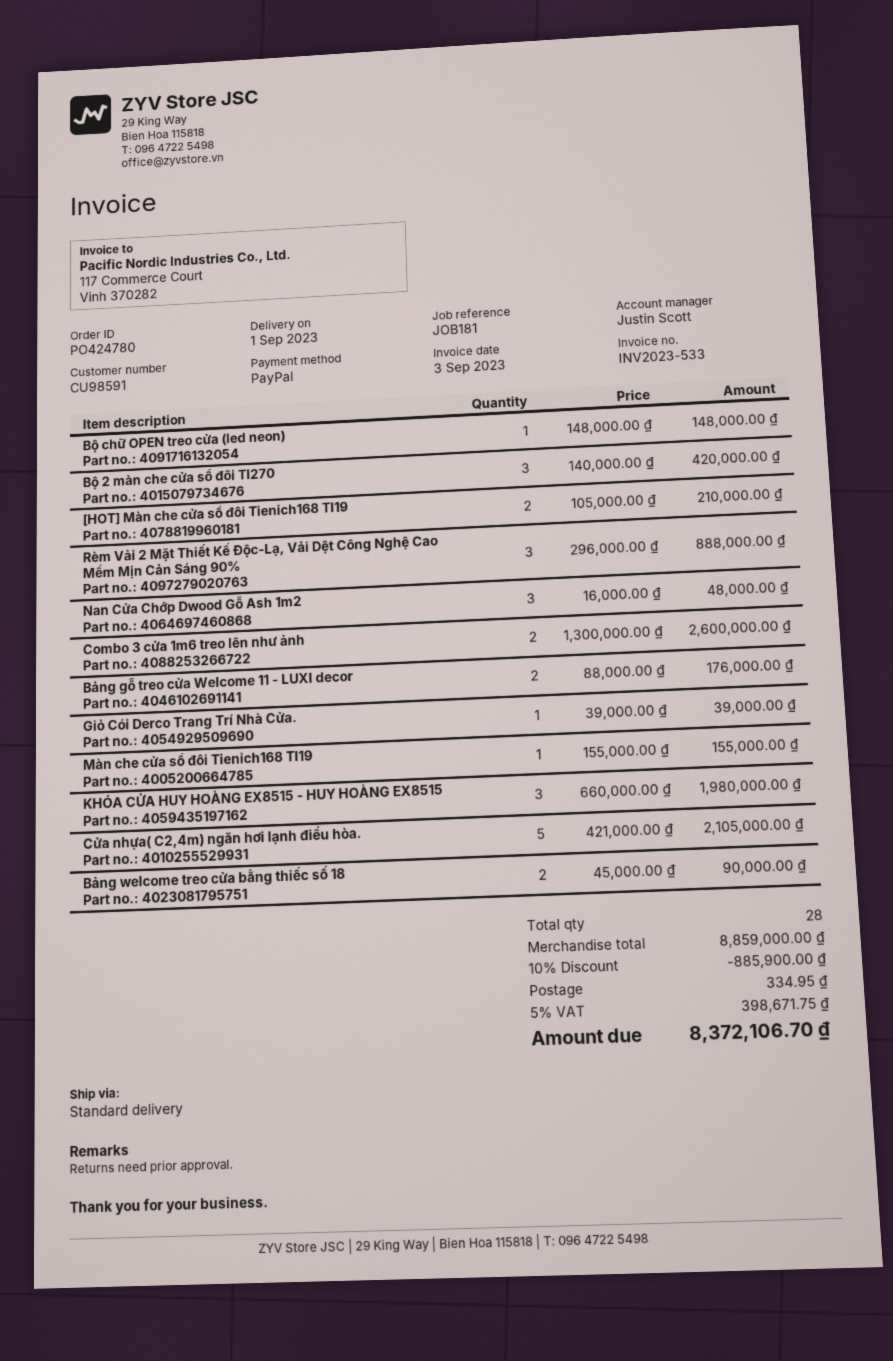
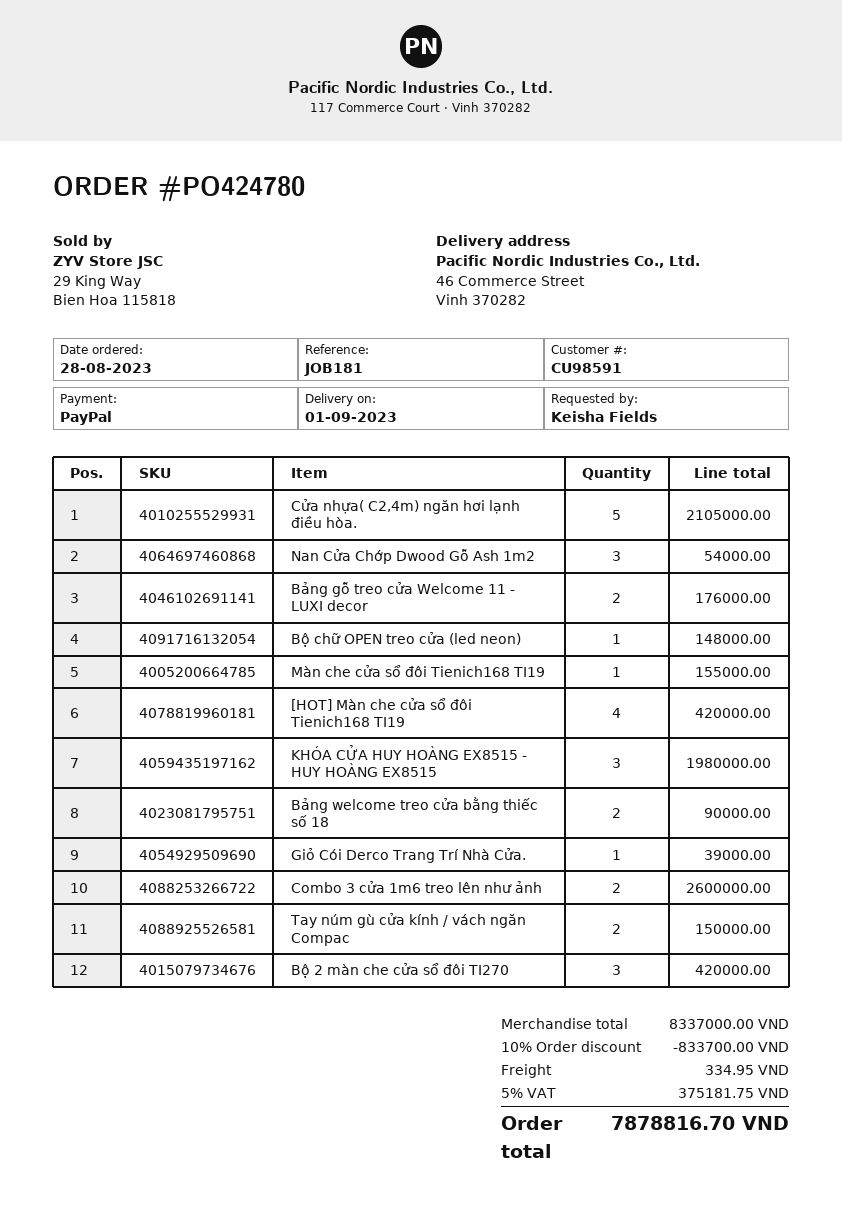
[HOT] Màn che cửa sổ đôi Tienich168 TI19: 2 for 210000.00 -> 4 for 420000.00
Rèm Vải 2 Mặt Thiết Kế Độc-Lạ, Vải Dệt Công Nghệ Cao Mềm Mịn Cản Sáng 90%: 3 for 888000.00 -> none
Nan Cửa Chớp Dwood Gỗ Ash 1m2: 3 for 48000.00 -> 3 for 54000.00
Tay núm gù cửa kính / vách ngăn Compac: none -> 2 for 150000.00
subtotal: 8859000.00 -> 8337000.00
discount: 10% = 885900.00 -> 10% = 833700.00
tax: 5% = 398671.75 -> 5% = 375181.75
total: 8372106.70 -> 7878816.70

